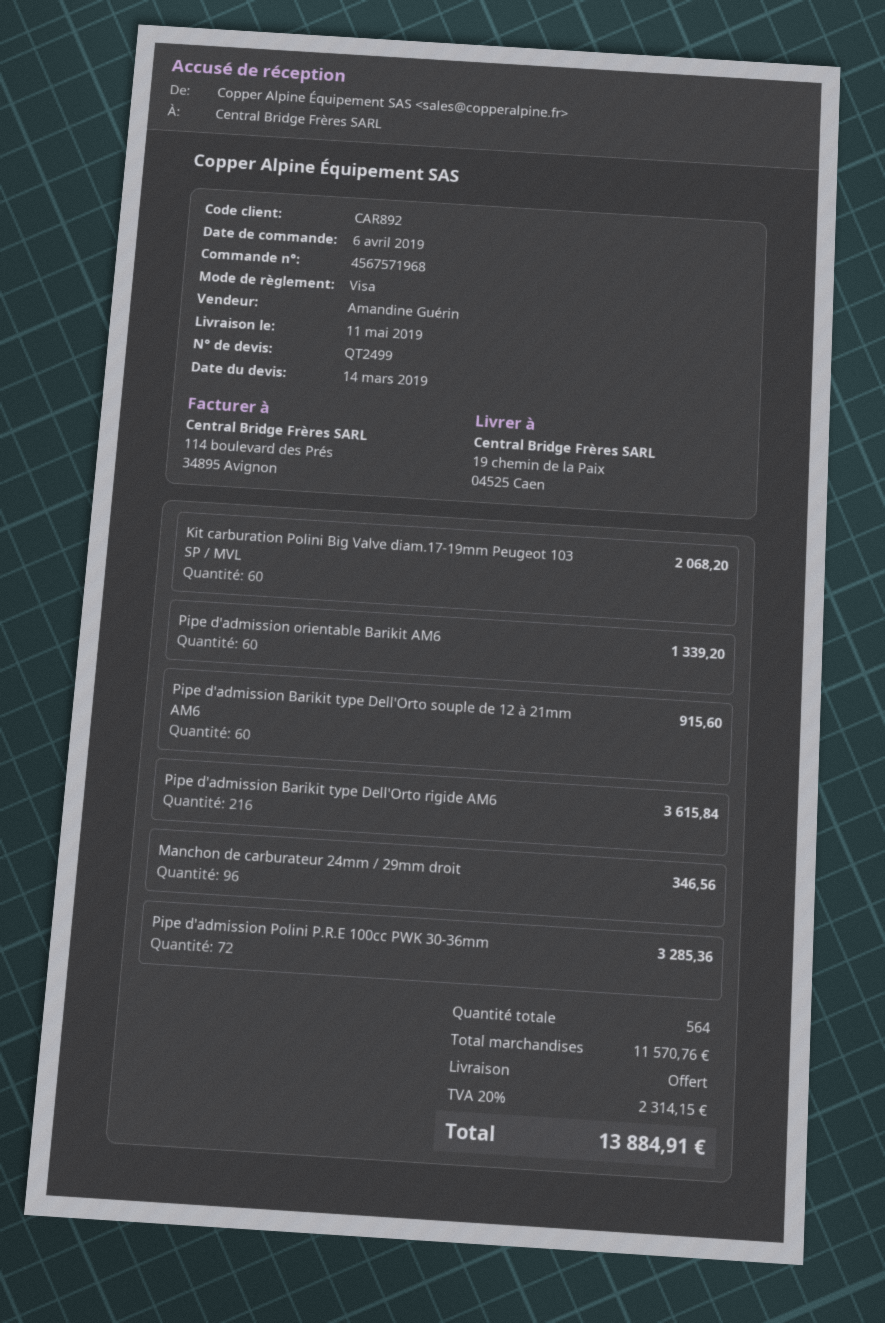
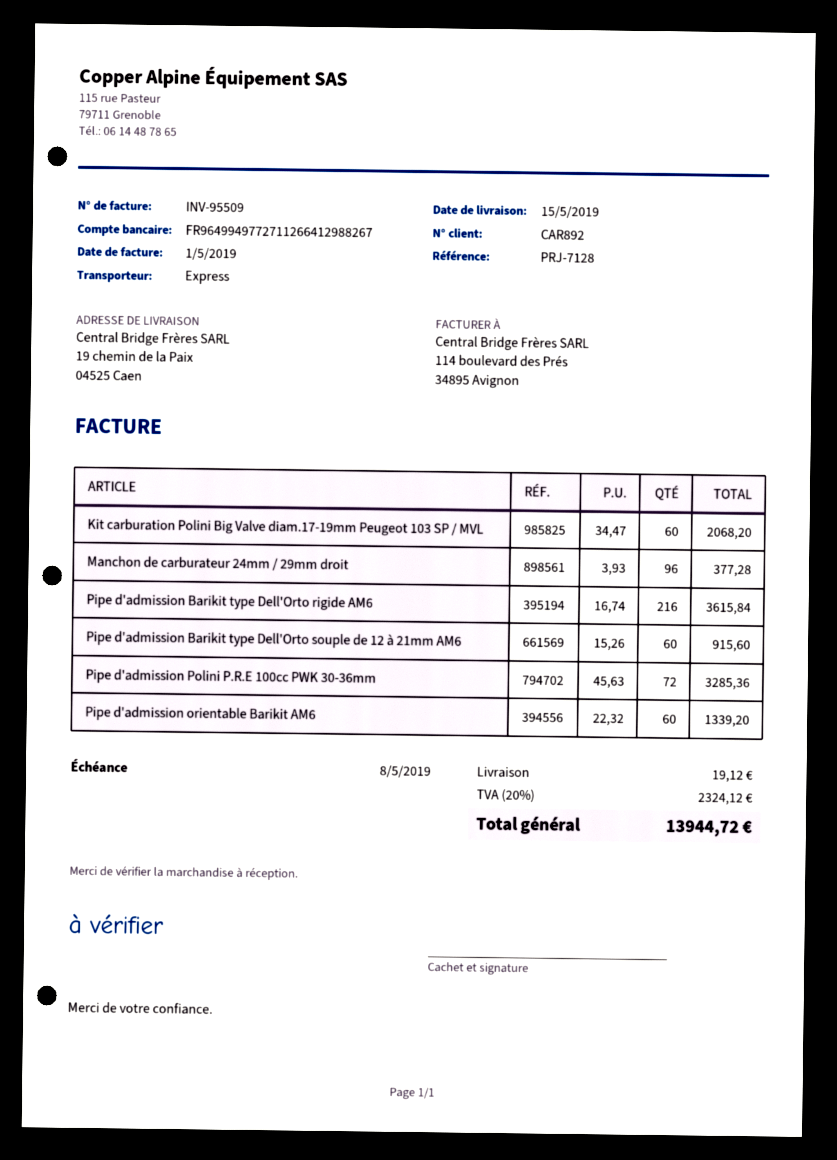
delivery date: 2019-05-11 -> 2019-05-15
Manchon de carburateur 24mm / 29mm droit: 96 for 346.56 -> 96 for 377.28
shipping: 0.00 -> 19.12
tax: 20% = 2314.15 -> 20% = 2324.12
total: 13884.91 -> 13944.72

